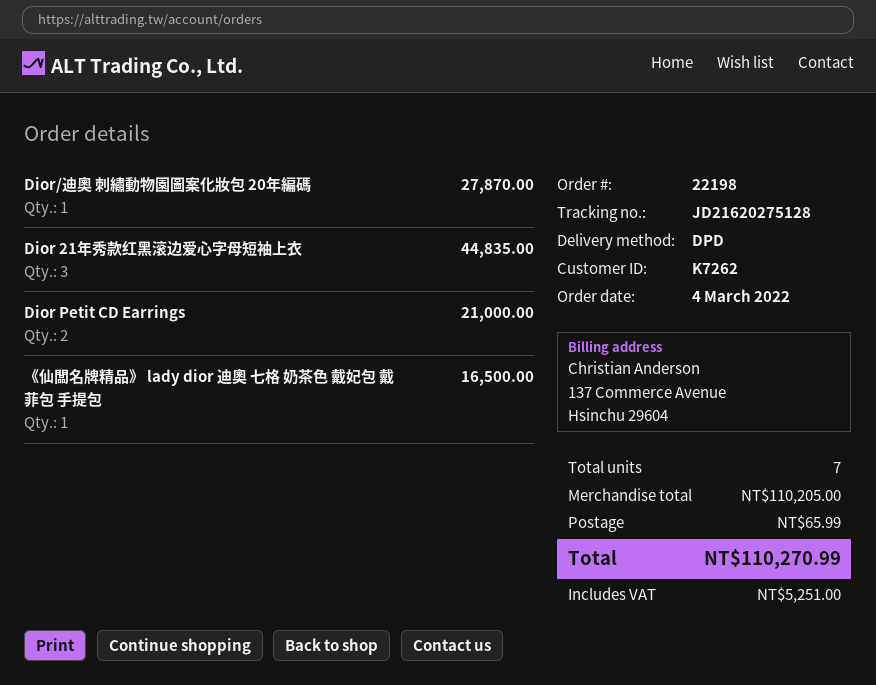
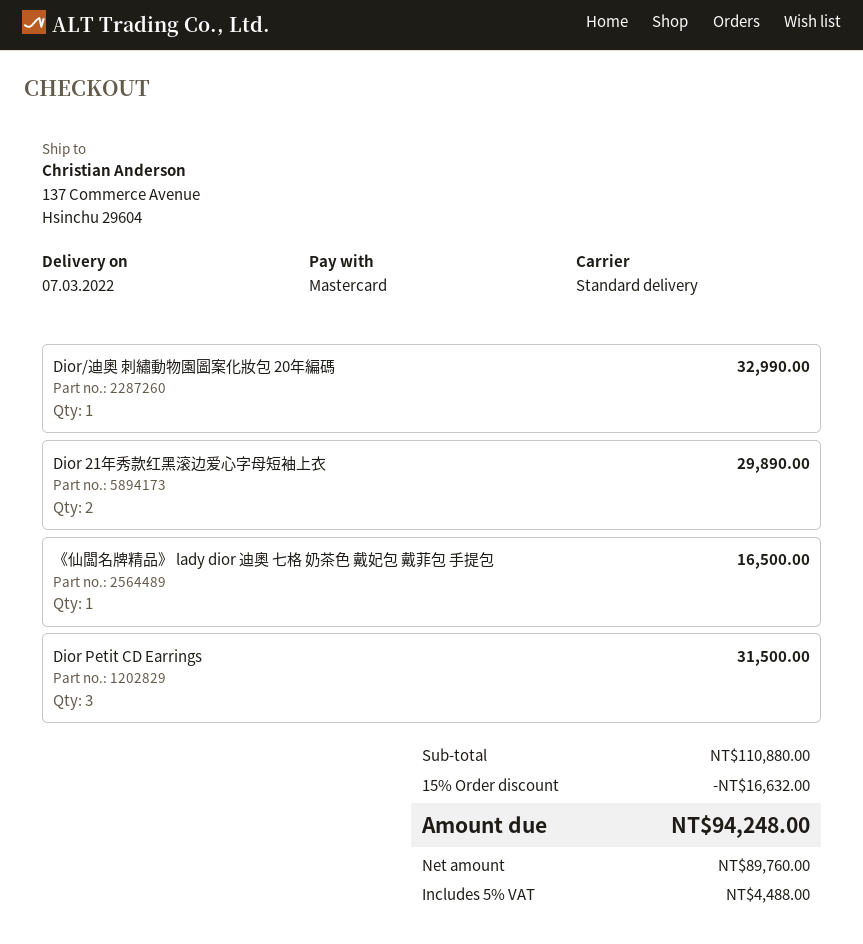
shipping method: DPD -> standard
Dior/迪奧 刺繡動物園圖案化妝包 20年編碼: 1 for 27870.00 -> 1 for 32990.00
Dior 21年秀款红黑滚边爱心字母短袖上衣: 3 for 44835.00 -> 2 for 29890.00
Dior Petit CD Earrings: 2 for 21000.00 -> 3 for 31500.00
subtotal: 110205.00 -> 110880.00
discount: none -> 15% = 16632.00
shipping: 65.99 -> none
tax: 5251.00 -> 4488.00
total: 110270.99 -> 94248.00

